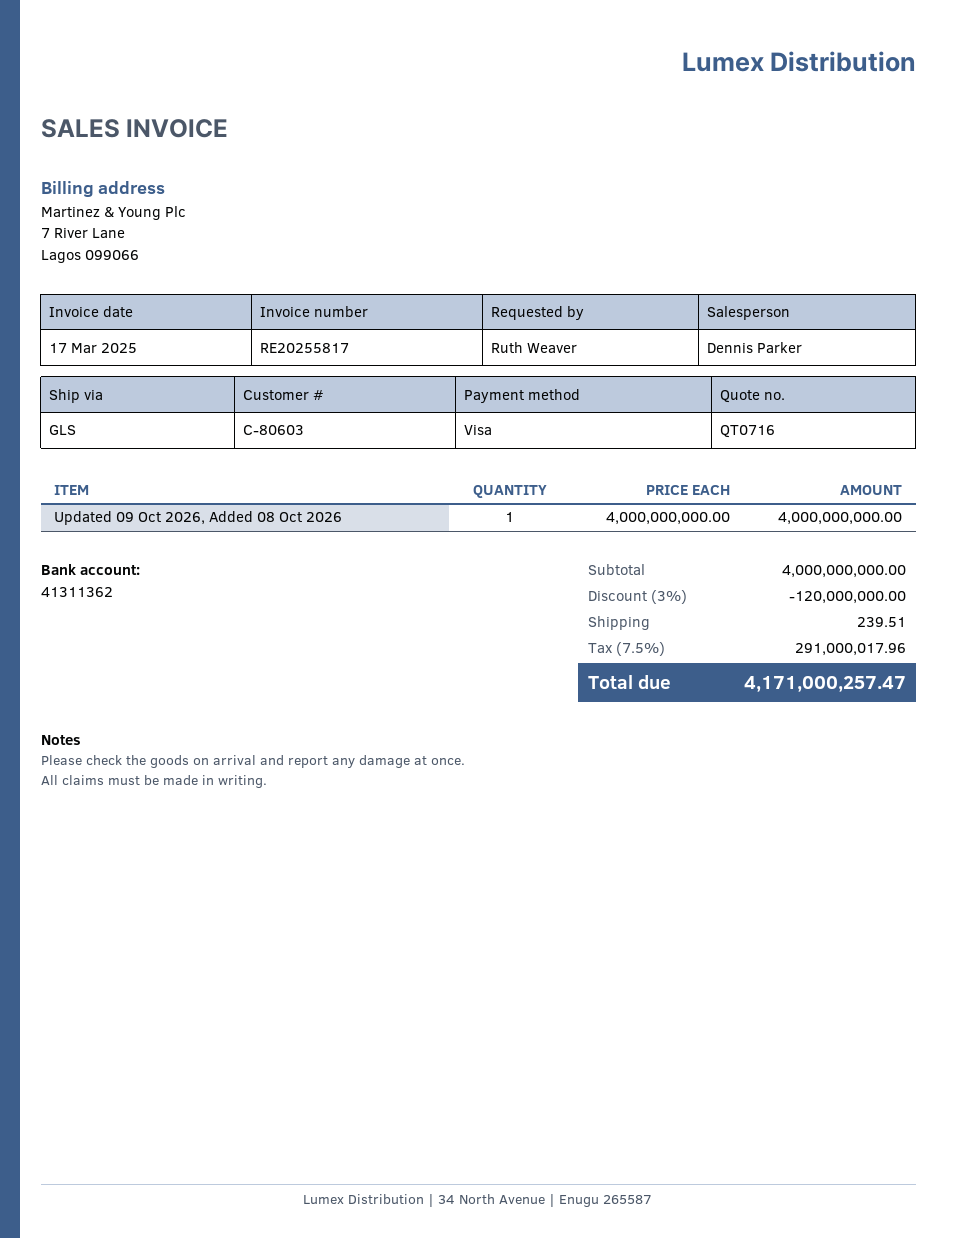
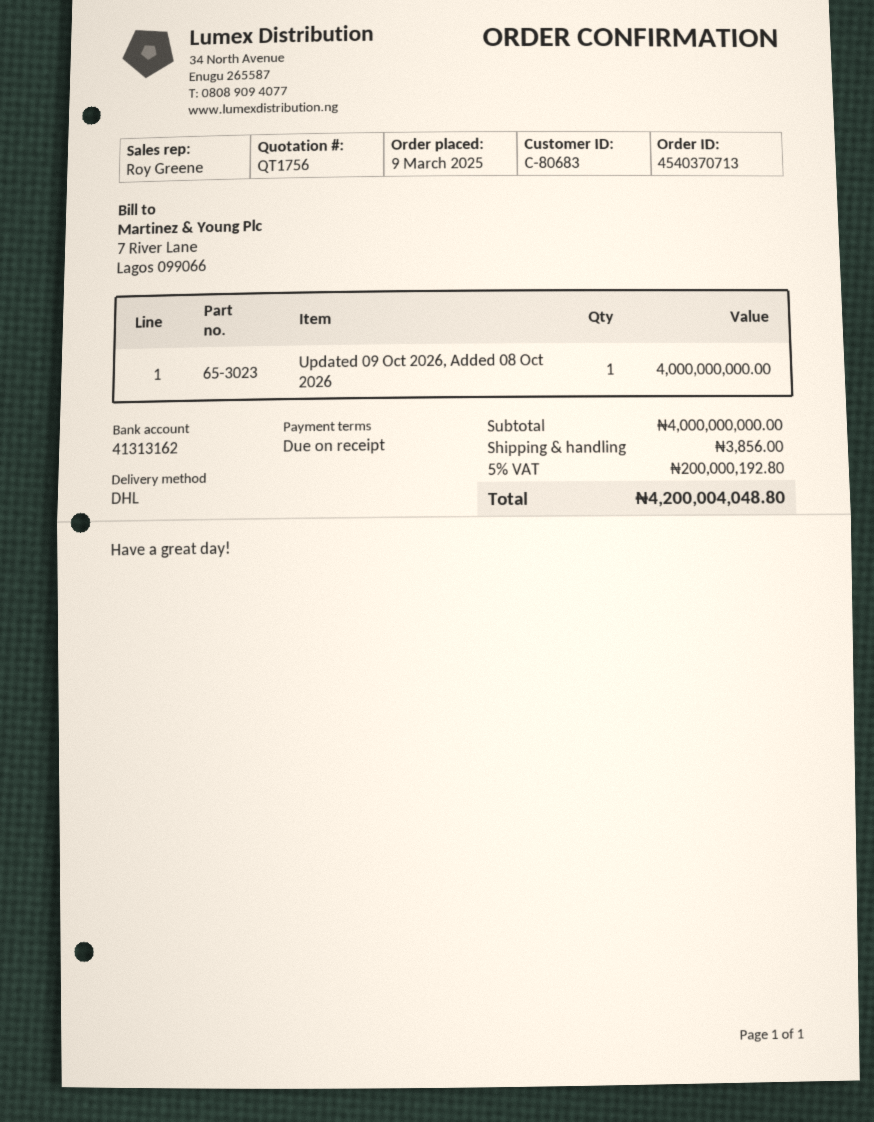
quote number: QT0716 -> QT1756
customer number: C-80603 -> C-80683
sales rep: Dennis Parker -> Roy Greene
bank account: 41311362 -> 41313162
shipping method: GLS -> DHL
discount: 3% = 120000000.00 -> none
shipping: 239.51 -> 3856.00
tax: 7.5% = 291000017.96 -> 5% = 200000192.80
total: 4171000257.47 -> 4200004048.80

